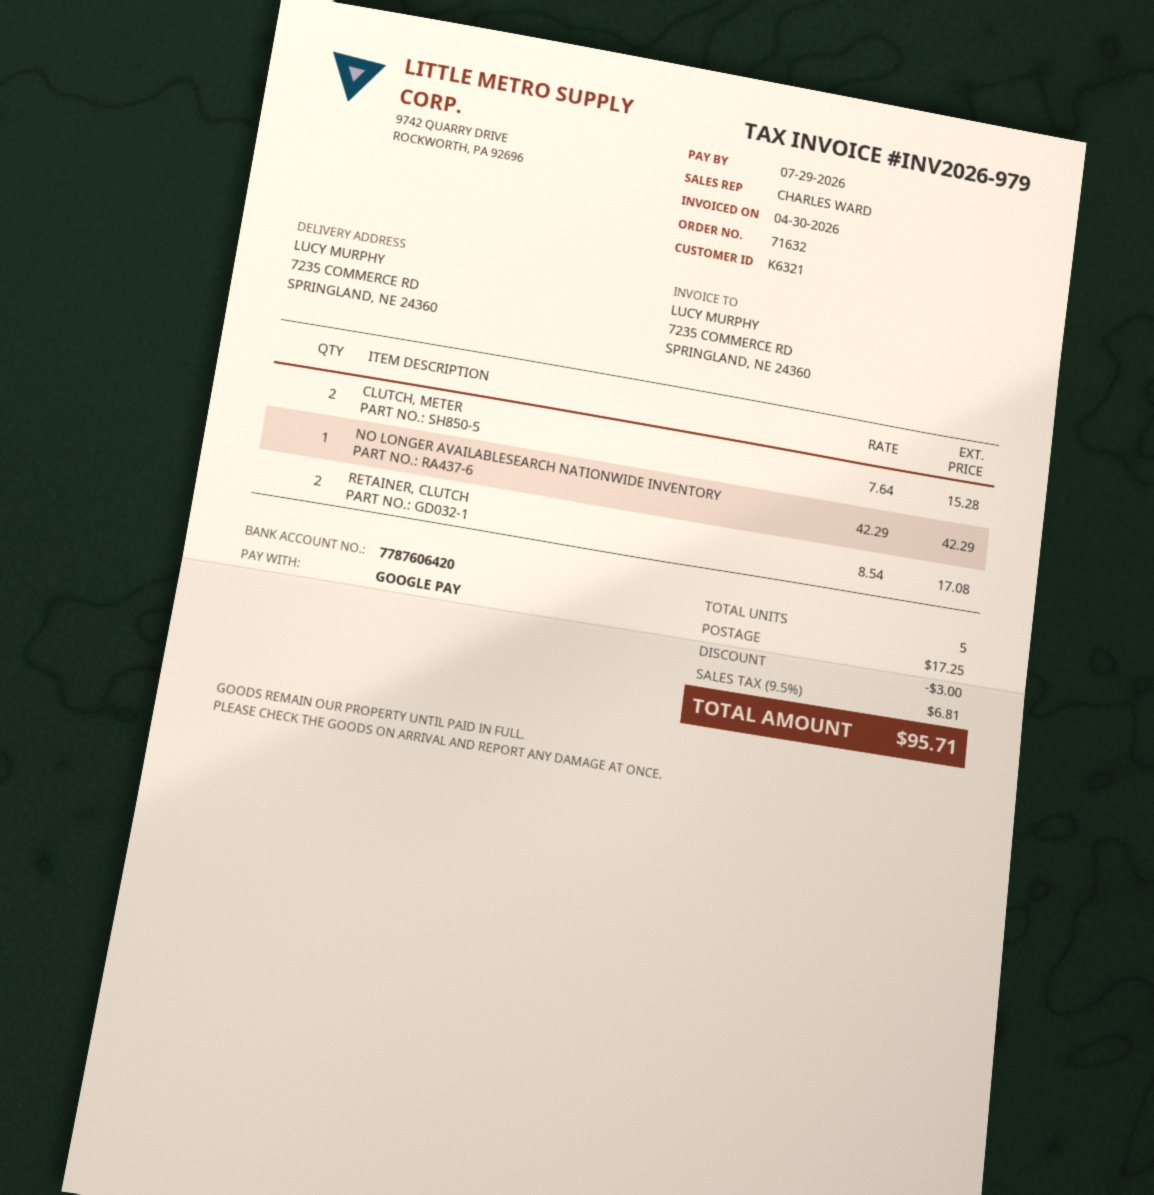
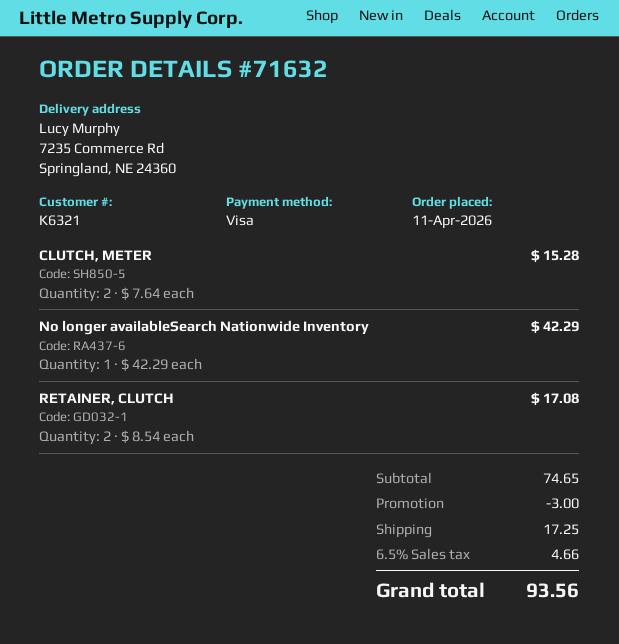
payment method: Google Pay -> Visa
tax: 9.5% = 6.81 -> 6.5% = 4.66
total: 95.71 -> 93.56

